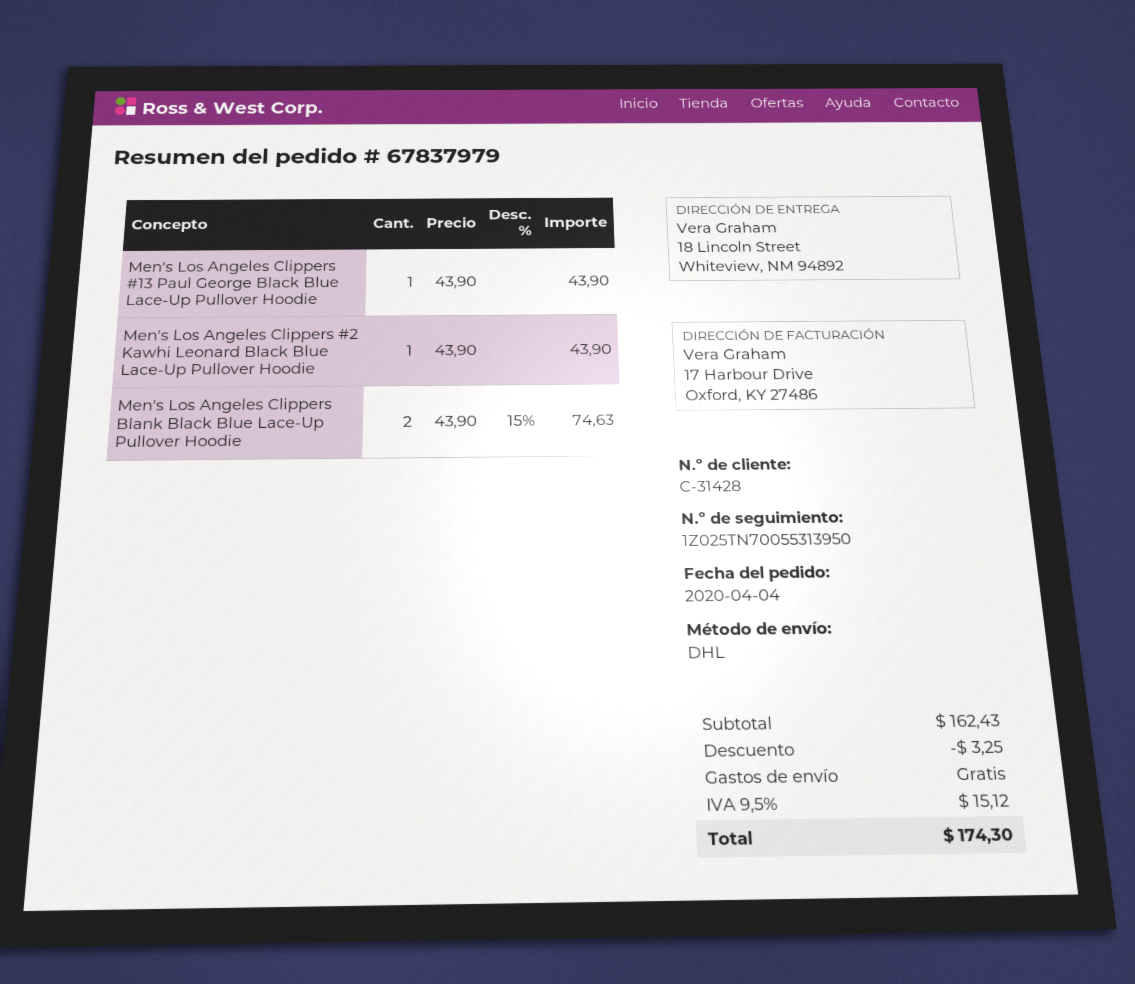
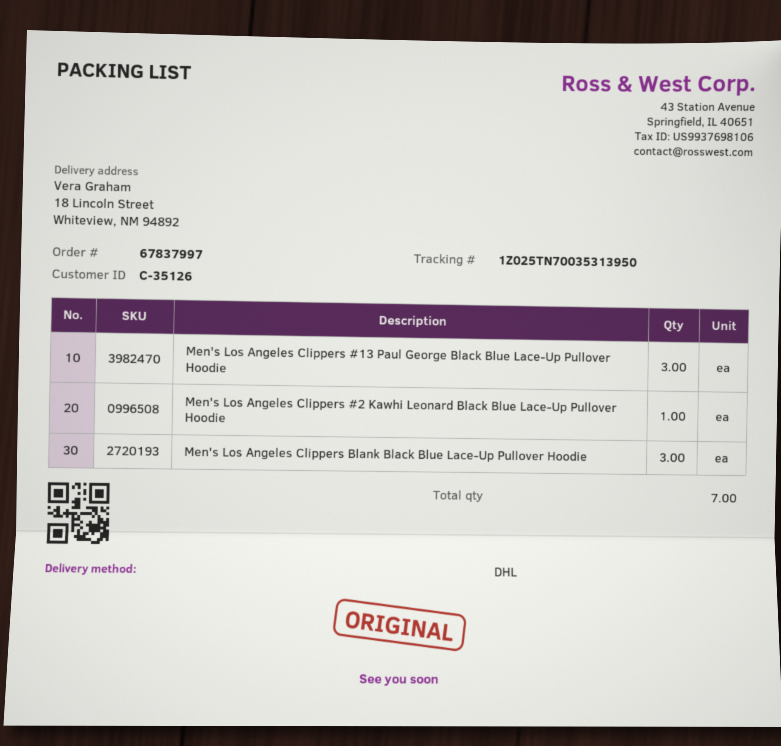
order number: 67837979 -> 67837997
customer number: C-31428 -> C-35126
tracking number: 1Z025TN70055313950 -> 1Z025TN70035313950
Men's Los Angeles Clippers #13 Paul George Black Blue Lace-Up Pullover Hoodie: 1 -> 3
Men's Los Angeles Clippers Blank Black Blue Lace-Up Pullover Hoodie: 2 -> 3

